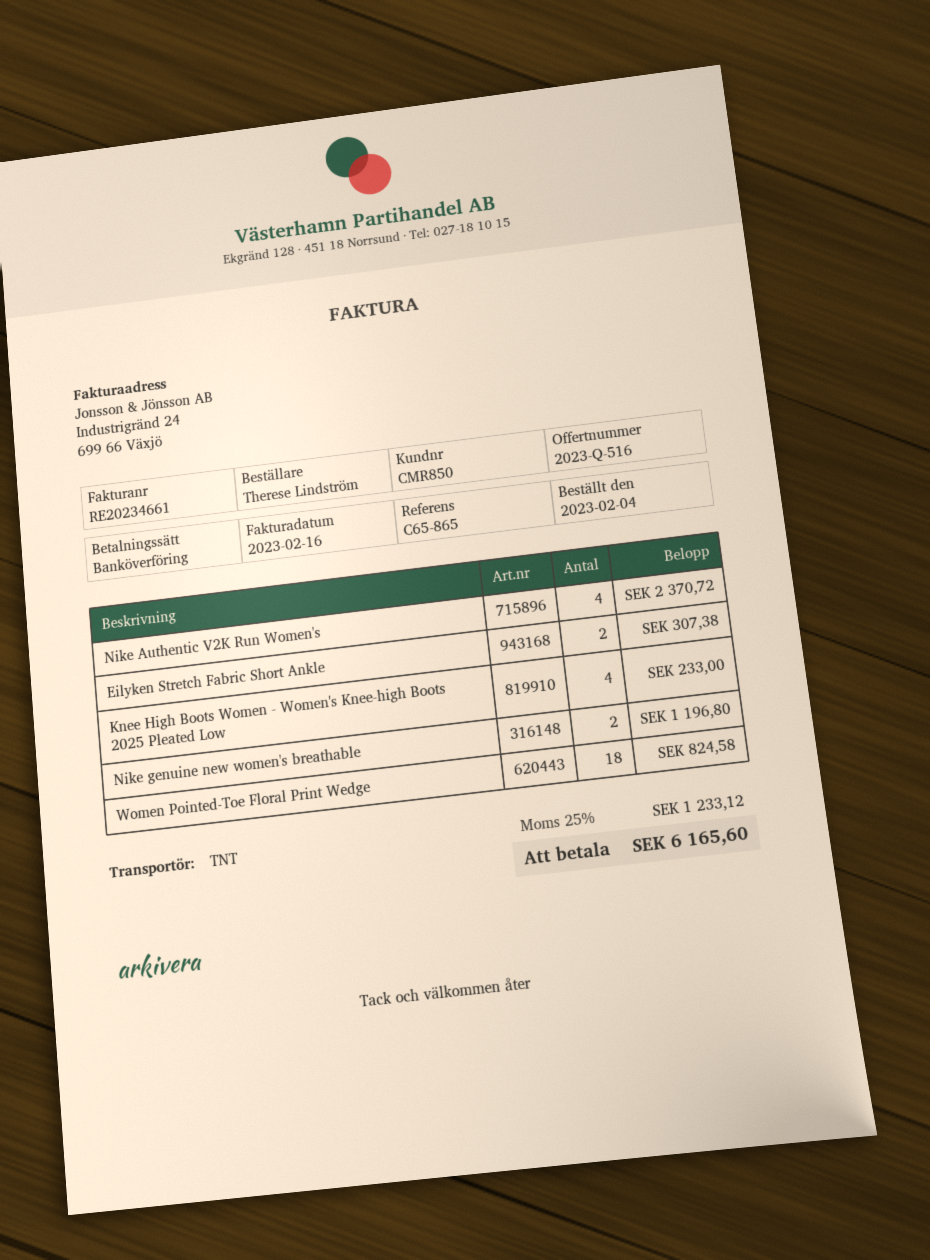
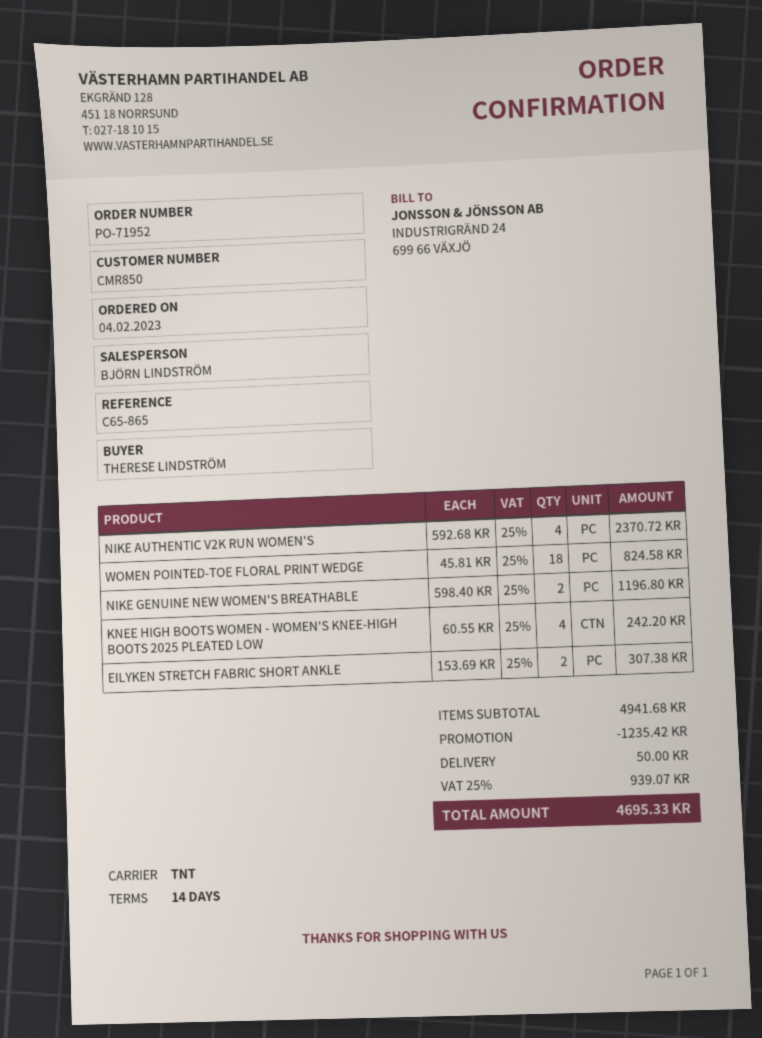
Knee High Boots Women - Women's Knee-high Boots 2025 Pleated Low: 4 for 233.00 -> 4 for 242.20
discount: none -> 1235.42
shipping: none -> 50.00
tax: 25% = 1233.12 -> 25% = 939.07
total: 6165.60 -> 4695.33

